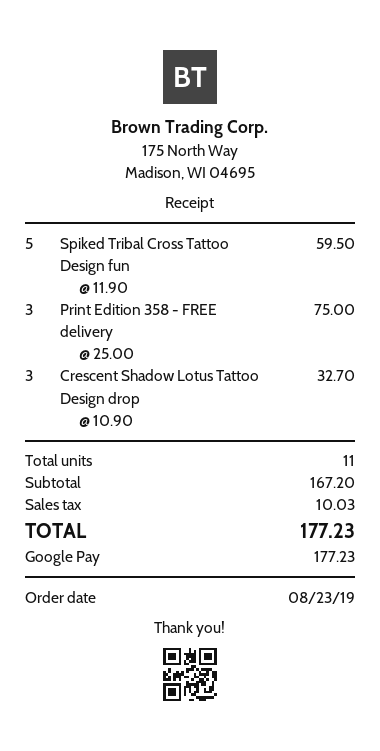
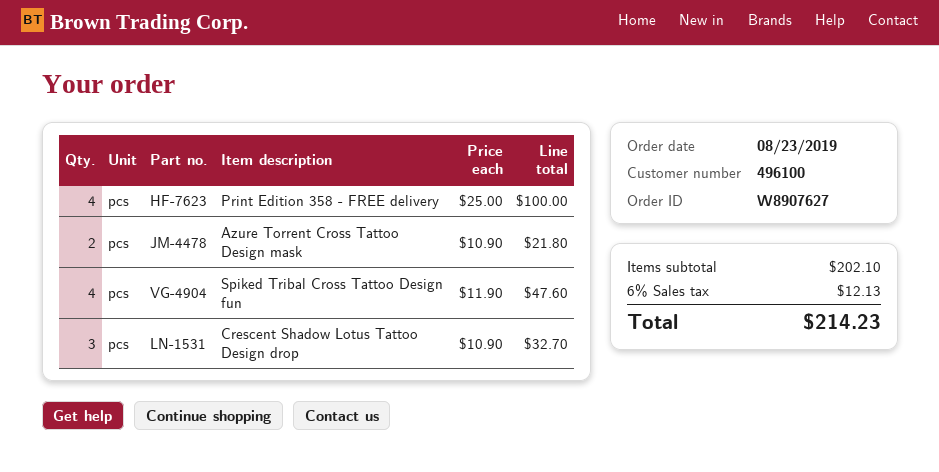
Spiked Tribal Cross Tattoo Design fun: 5 x 11.90 = 59.50 -> 4 x 11.90 = 47.60
Print Edition 358 - FREE delivery: 3 x 25.00 = 75.00 -> 4 x 25.00 = 100.00
Azure Torrent Cross Tattoo Design mask: none -> 2 x 10.90 = 21.80
subtotal: 167.20 -> 202.10
tax: 10.03 -> 12.13
total: 177.23 -> 214.23

